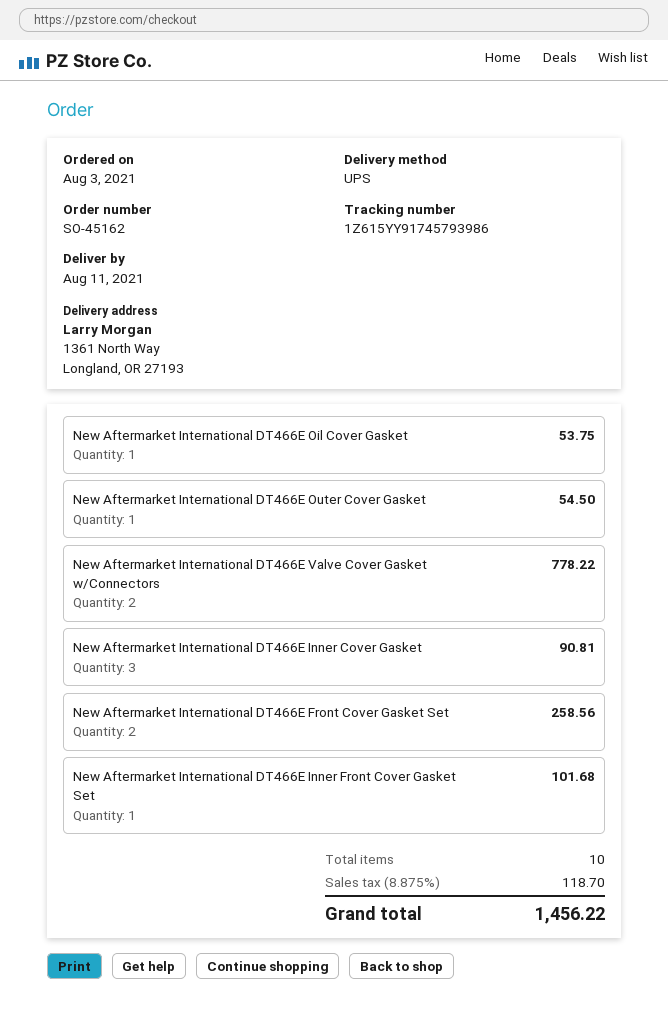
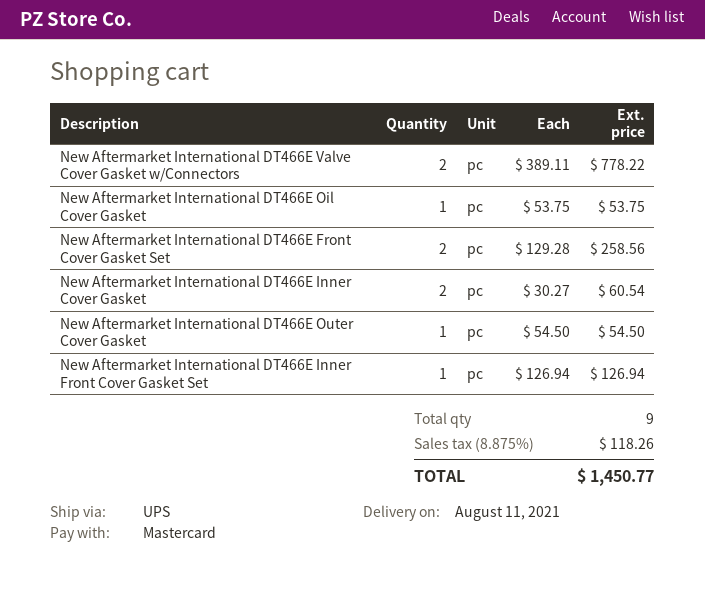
New Aftermarket International DT466E Inner Cover Gasket: 3 for 90.81 -> 2 for 60.54
New Aftermarket International DT466E Inner Front Cover Gasket Set: 1 for 101.68 -> 1 for 126.94
total quantity: 10 -> 9
tax: 8.875% = 118.70 -> 8.875% = 118.26
total: 1456.22 -> 1450.77

